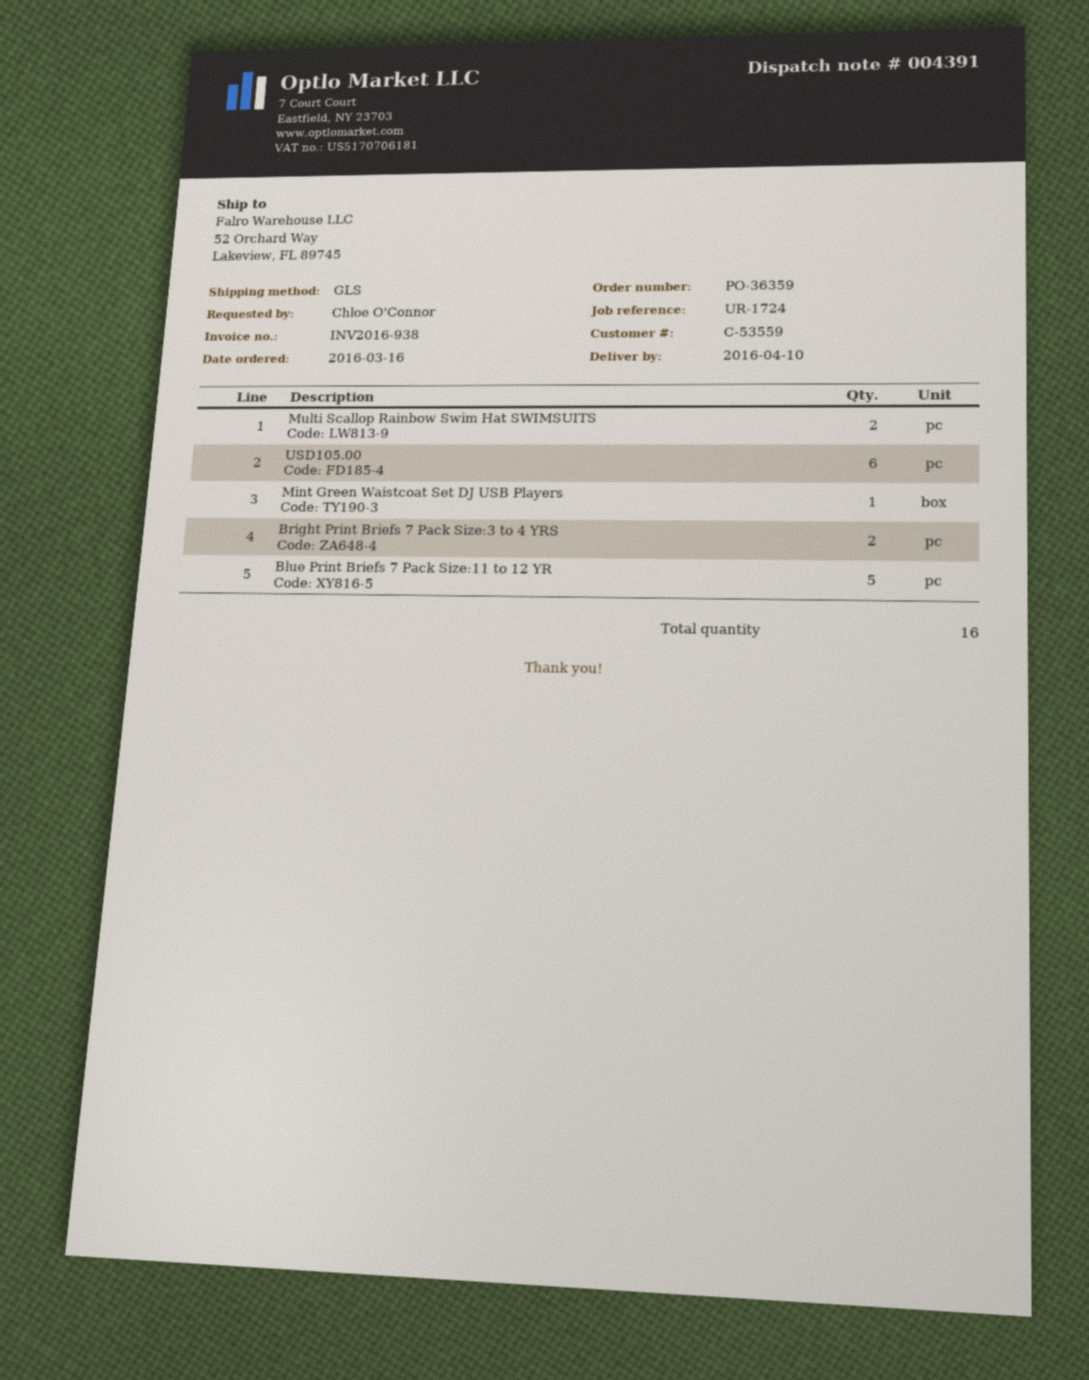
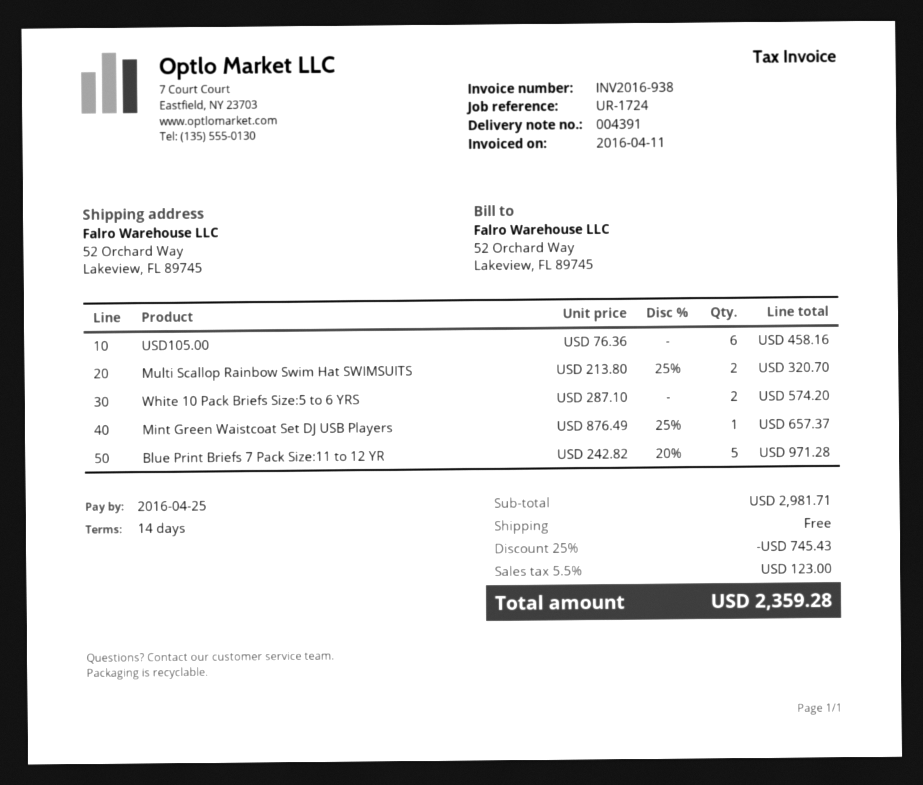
Bright Print Briefs 7 Pack Size:3 to 4 YRS: 2 -> none
White 10 Pack Briefs Size:5 to 6 YRS: none -> 2

